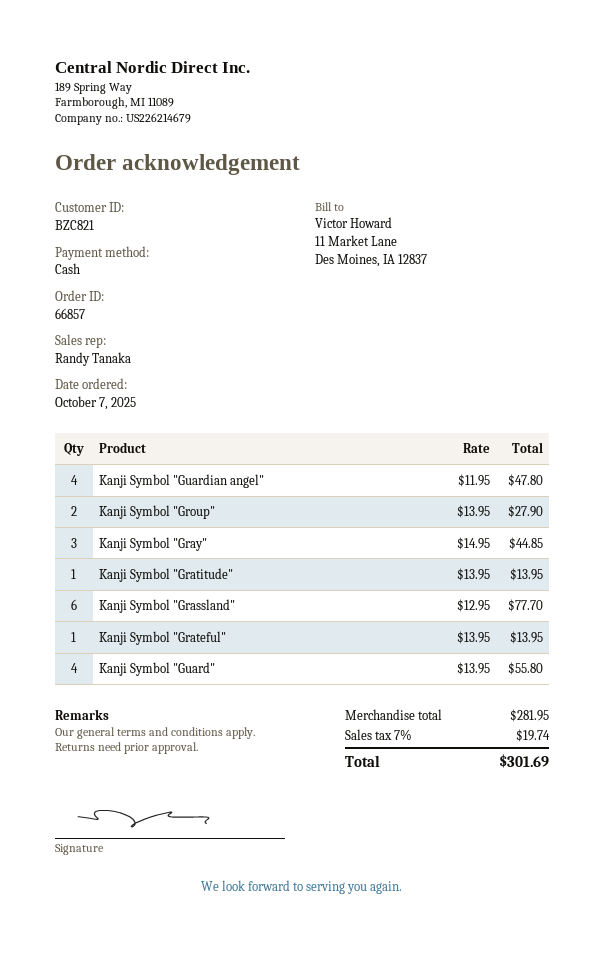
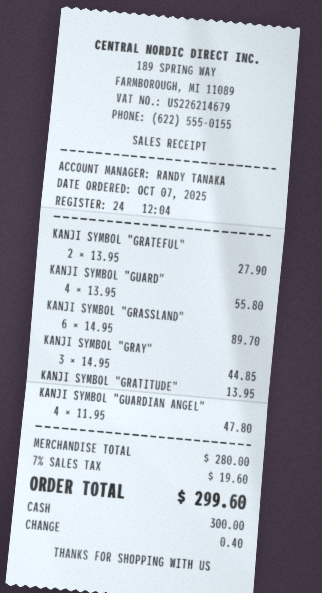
Kanji Symbol "Group": 2 x 13.95 = 27.90 -> none
Kanji Symbol "Grassland": 6 x 12.95 = 77.70 -> 6 x 14.95 = 89.70
Kanji Symbol "Grateful": 1 x 13.95 = 13.95 -> 2 x 13.95 = 27.90
subtotal: 281.95 -> 280.00
tax: 7% = 19.74 -> 7% = 19.60
total: 301.69 -> 299.60

